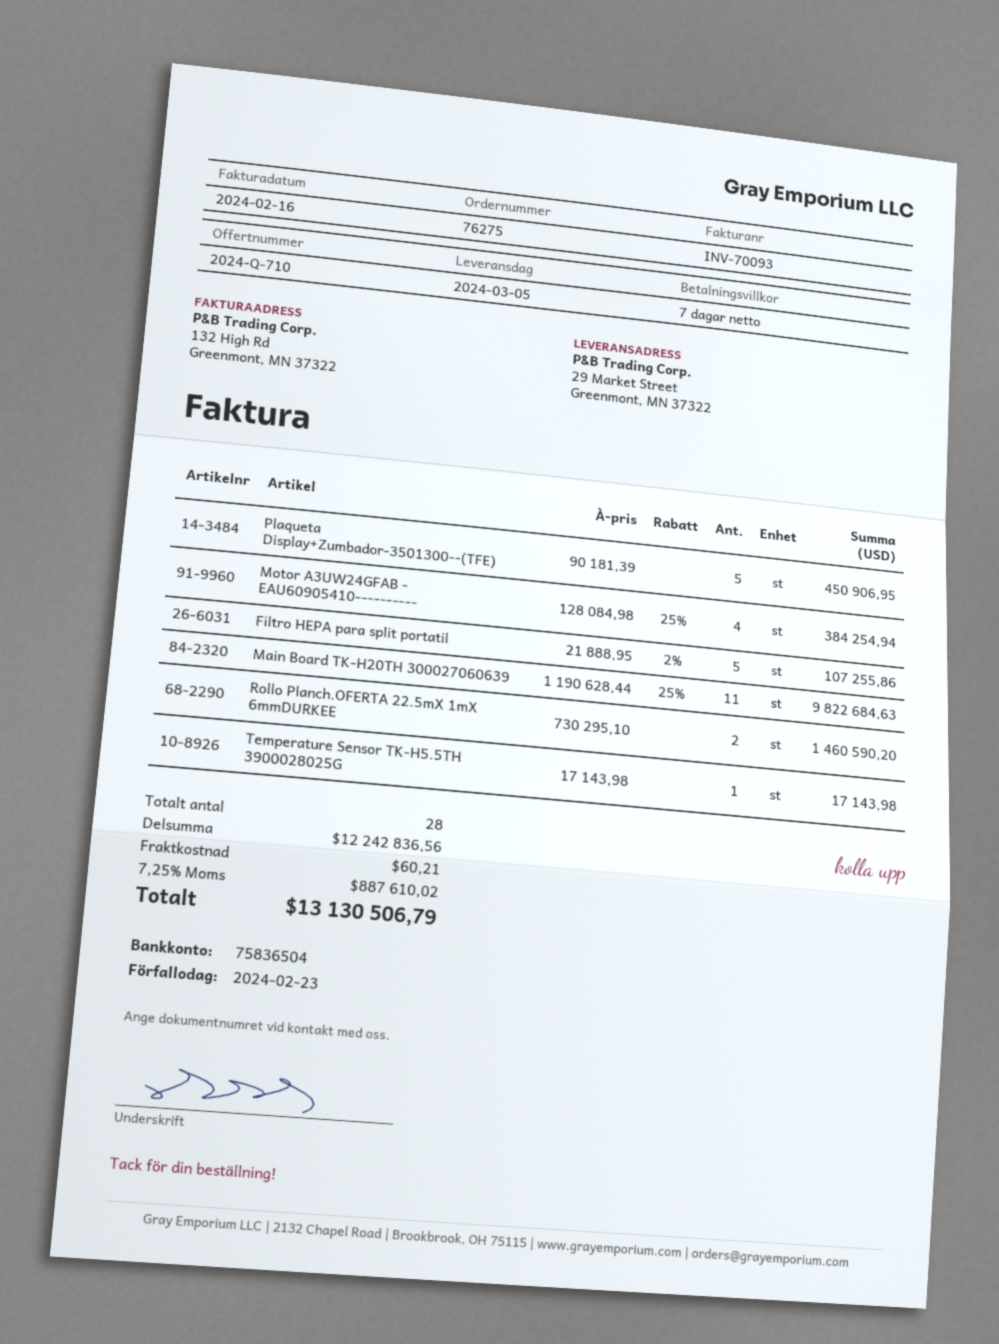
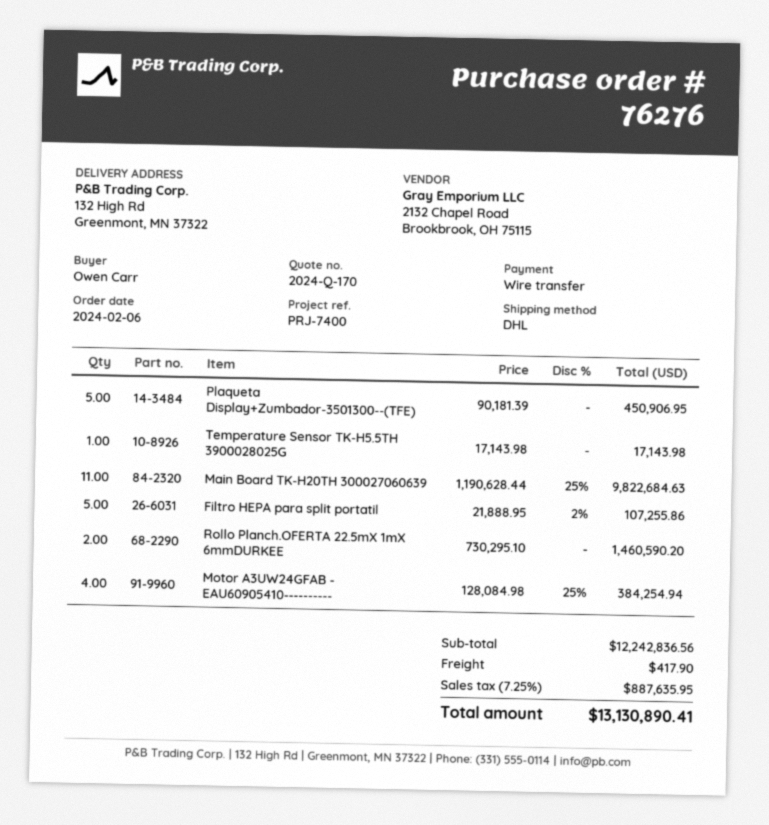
quote number: 2024-Q-710 -> 2024-Q-170
order number: 76275 -> 76276
ship to: 29 Market Street, Greenmont, MN 37322 -> 132 High Rd, Greenmont, MN 37322
shipping: 60.21 -> 417.90
tax: 7.25% = 887610.02 -> 7.25% = 887635.95
total: 13130506.79 -> 13130890.41

